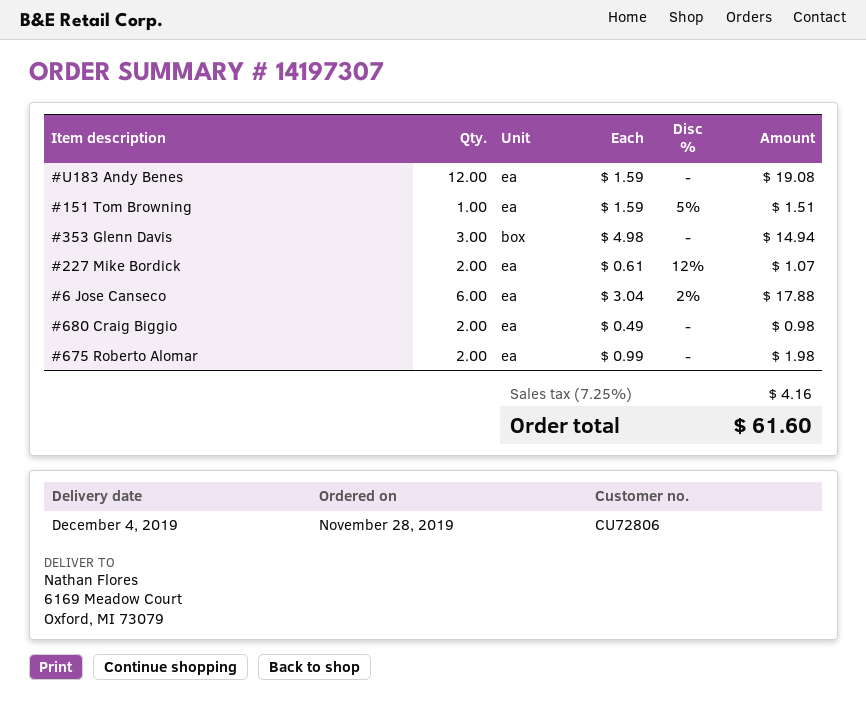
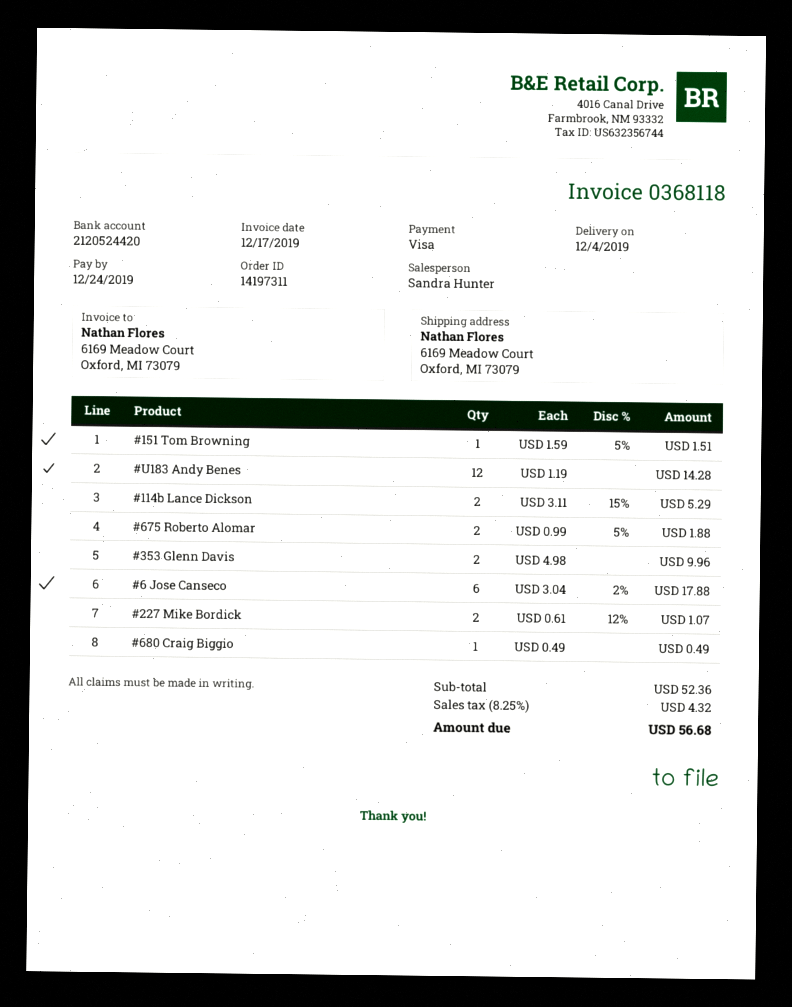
order number: 14197307 -> 14197311
#U183 Andy Benes: 12 x 1.59 = 19.08 -> 12 x 1.19 = 14.28
#353 Glenn Davis: 3 x 4.98 = 14.94 -> 2 x 4.98 = 9.96
#680 Craig Biggio: 2 x 0.49 = 0.98 -> 1 x 0.49 = 0.49
#675 Roberto Alomar: 2 x 0.99 = 1.98 -> 2 x 0.99 - 5% = 1.88
#114b Lance Dickson: none -> 2 x 3.11 - 15% = 5.29
tax: 7.25% = 4.16 -> 8.25% = 4.32
total: 61.60 -> 56.68

